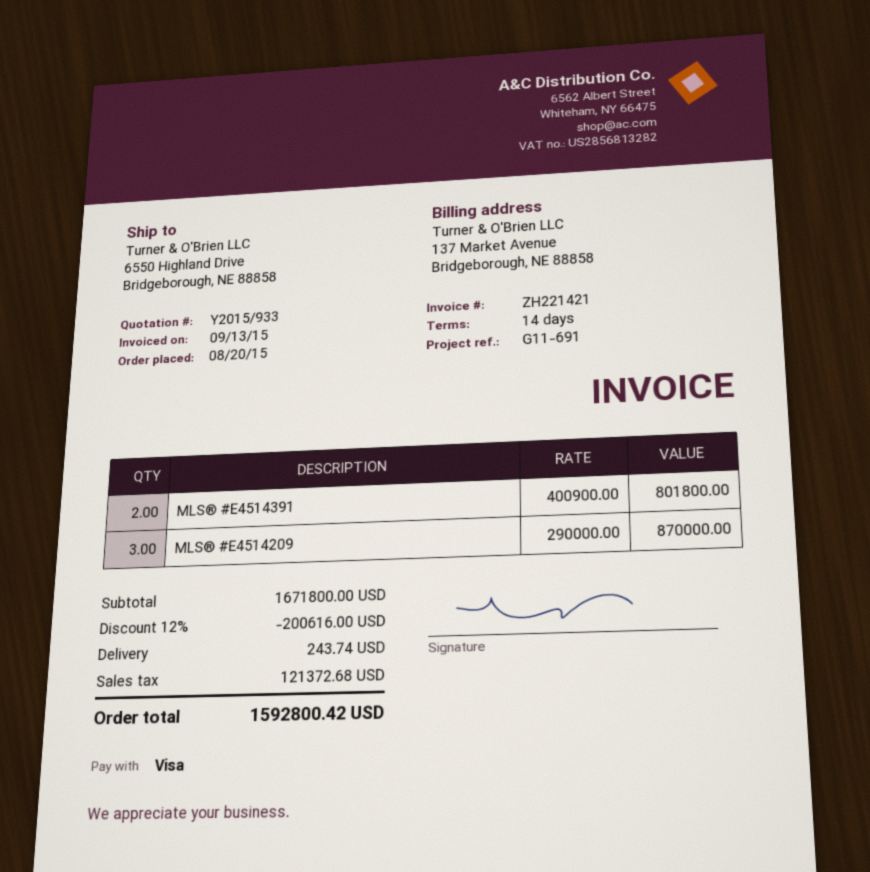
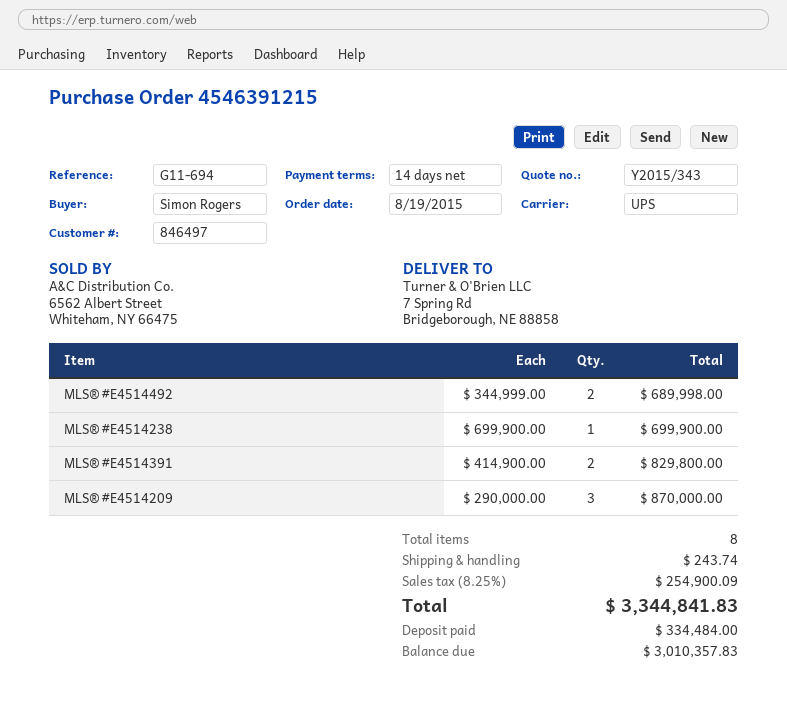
quote number: Y2015/933 -> Y2015/343
order date: 2015-08-20 -> 2015-08-19
reference: G11-691 -> G11-694
ship to: 6550 Highland Drive, Bridgeborough, NE 88858 -> 7 Spring Rd, Bridgeborough, NE 88858
MLS® #E4514391: 2 x 400900.00 = 801800.00 -> 2 x 414900.00 = 829800.00
MLS® #E4514492: none -> 2 x 344999.00 = 689998.00
MLS® #E4514238: none -> 1 x 699900.00 = 699900.00
discount: 12% = 200616.00 -> none
tax: 121372.68 -> 254900.09
total: 1592800.42 -> 3344841.83

